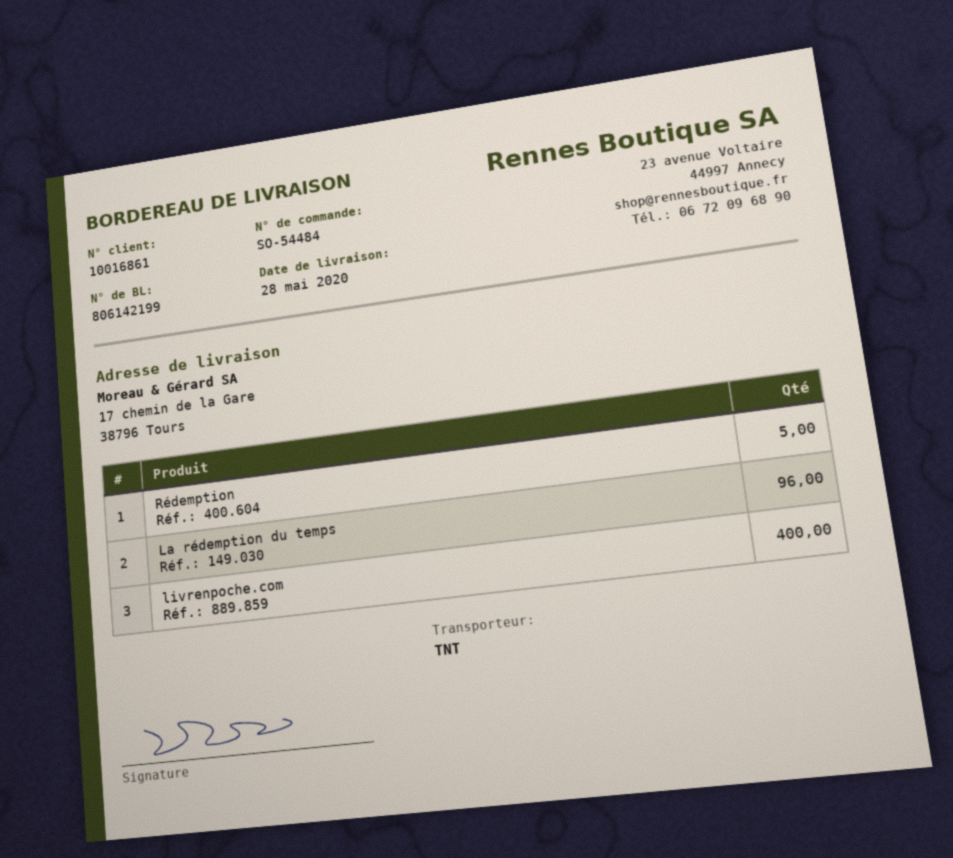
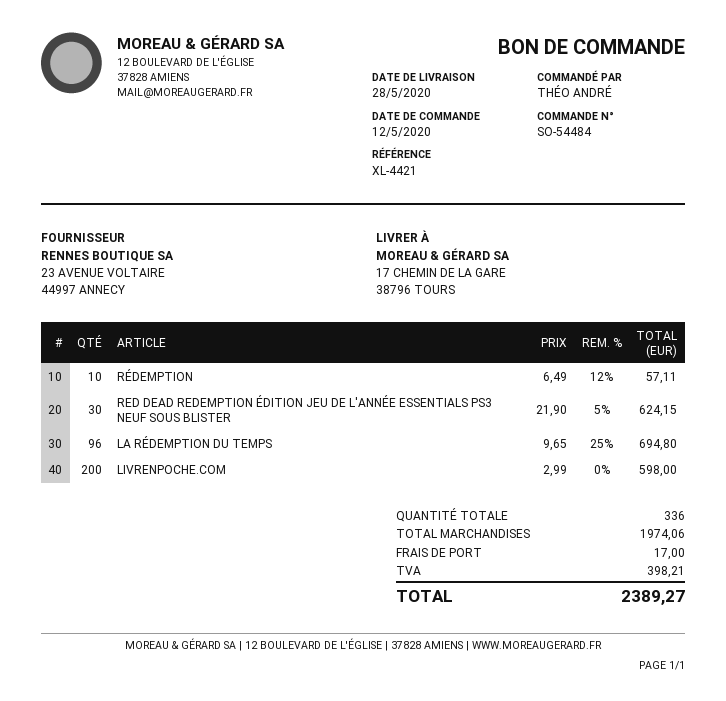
Rédemption: 5 -> 10
livrenpoche.com: 400 -> 200
RED DEAD REDEMPTION ÉDITION JEU DE L'ANNÉE ESSENTIALS PS3 NEUF SOUS BLISTER: none -> 30

